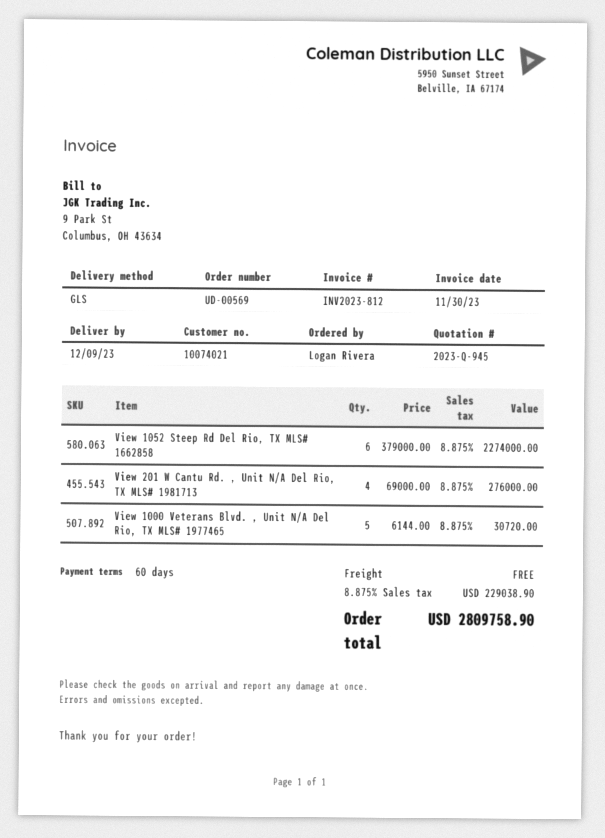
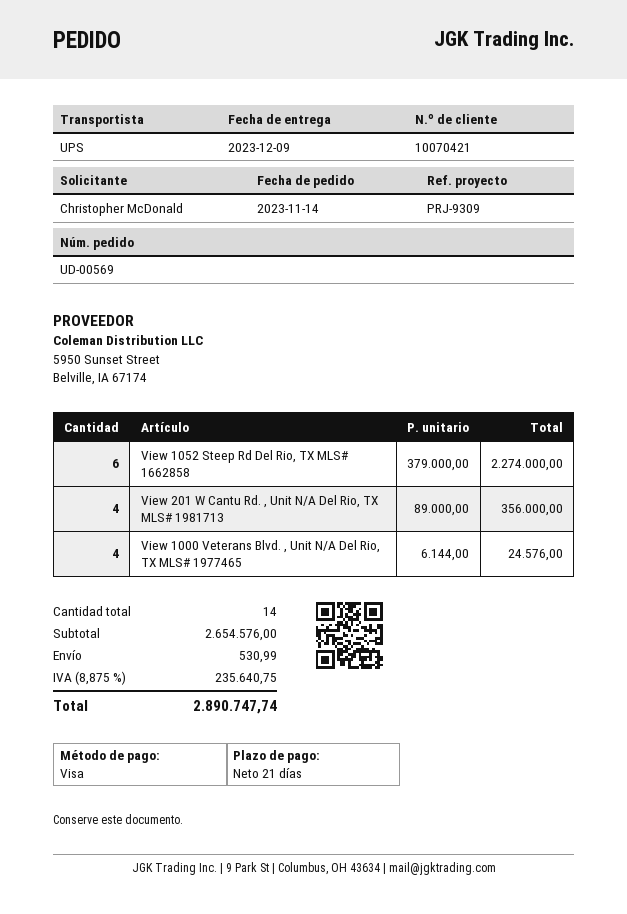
payment terms: 60 days -> 21 days
customer number: 10074021 -> 10070421
ordered by: Logan Rivera -> Christopher McDonald
shipping method: GLS -> UPS
View 201 W Cantu Rd. , Unit N/A Del Rio, TX MLS# 1981713: 4 x 69000.00 = 276000.00 -> 4 x 89000.00 = 356000.00
View 1000 Veterans Blvd. , Unit N/A Del Rio, TX MLS# 1977465: 5 x 6144.00 = 30720.00 -> 4 x 6144.00 = 24576.00
shipping: 0.00 -> 530.99
tax: 8.875% = 229038.90 -> 8.875% = 235640.75
total: 2809758.90 -> 2890747.74

